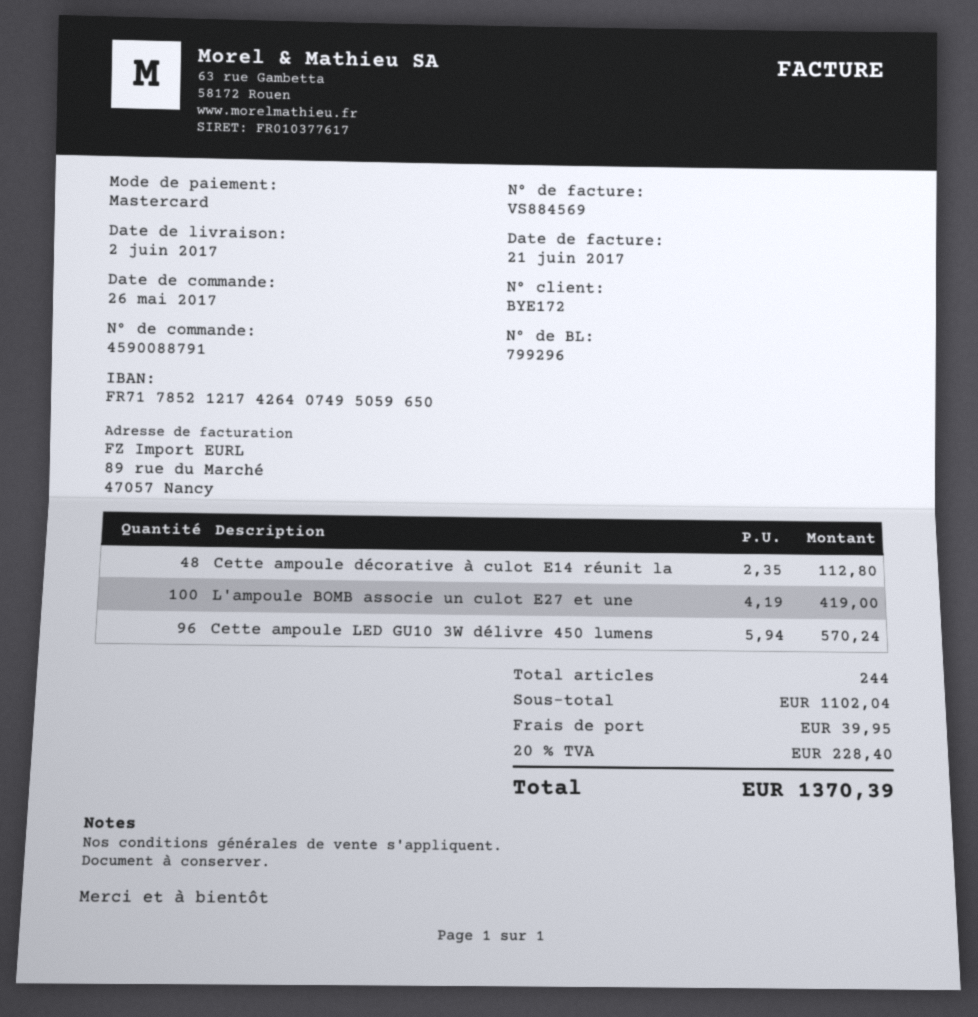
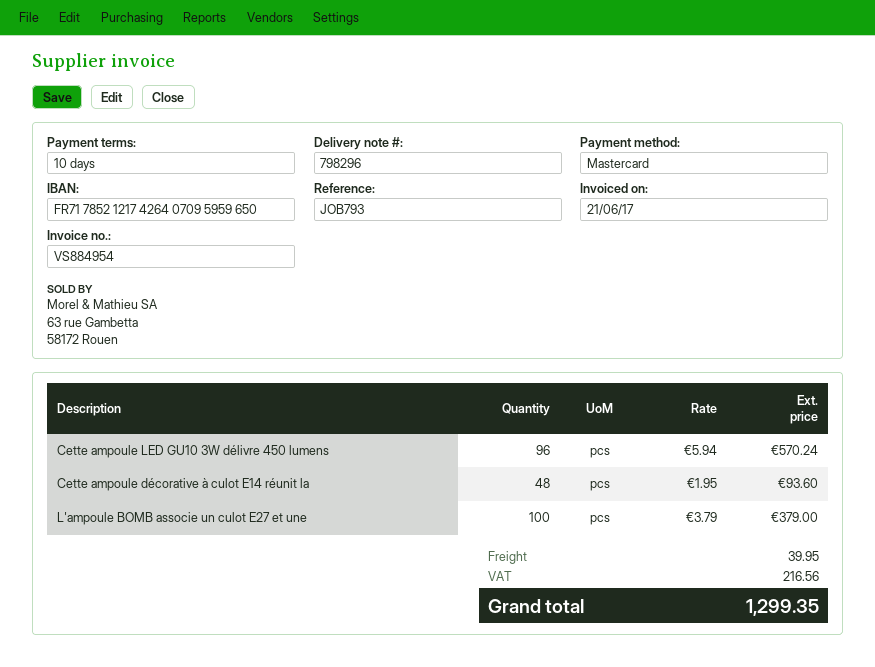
delivery note number: 799296 -> 798296
invoice number: VS884569 -> VS884954
bank account: FR7178521217426407495059650 -> FR7178521217426407095959650
Cette ampoule décorative à culot E14 réunit la: 48 x 2.35 = 112.80 -> 48 x 1.95 = 93.60
L'ampoule BOMB associe un culot E27 et une: 100 x 4.19 = 419.00 -> 100 x 3.79 = 379.00
tax: 228.40 -> 216.56
total: 1370.39 -> 1299.35

